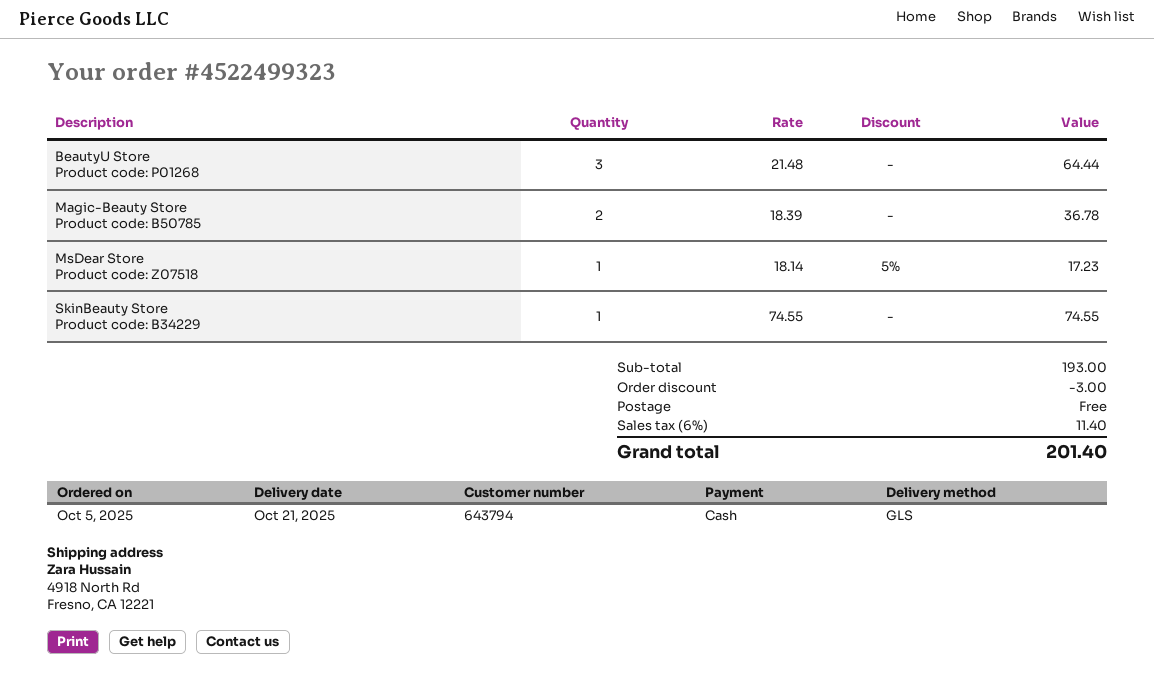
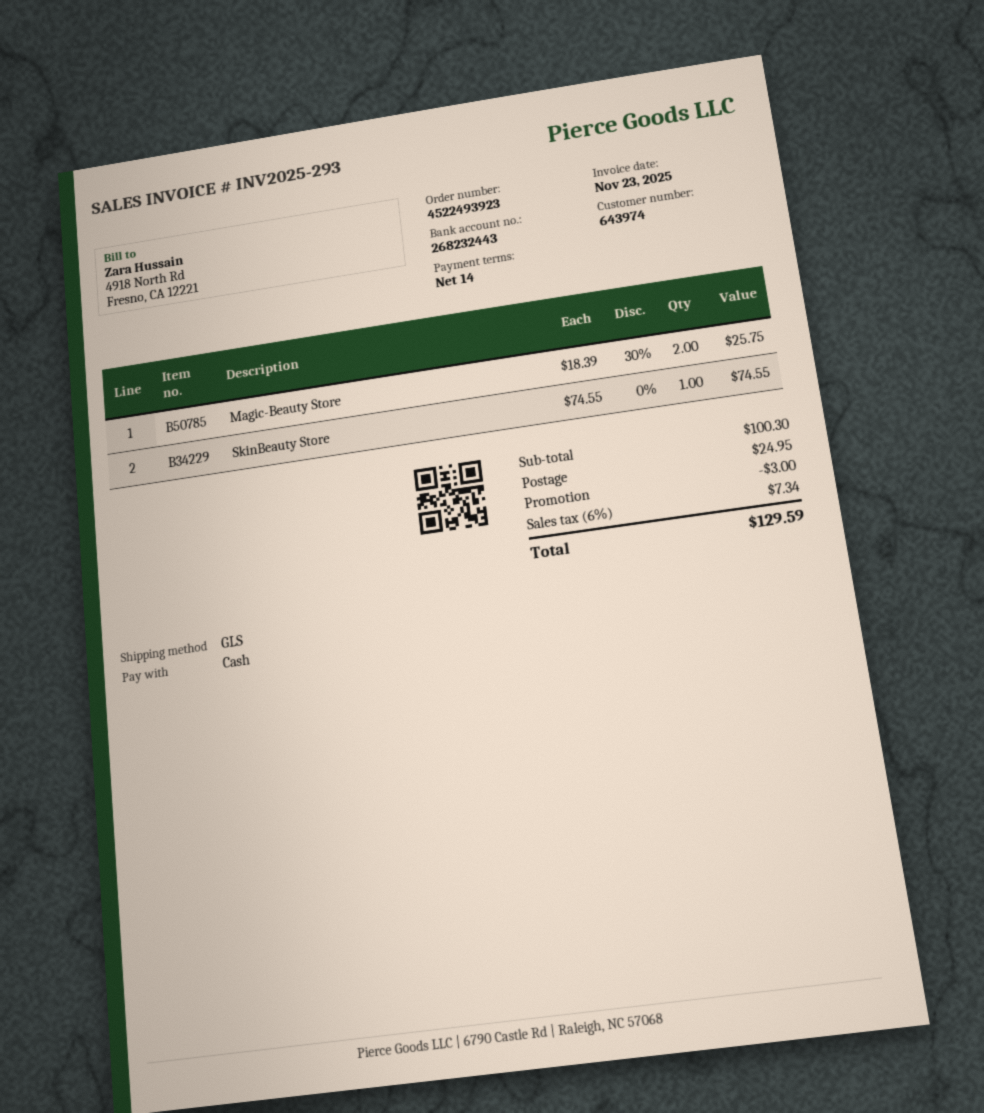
order number: 4522499323 -> 4522493923
customer number: 643794 -> 643974
BeautyU Store: 3 x 21.48 = 64.44 -> none
Magic-Beauty Store: 2 x 18.39 = 36.78 -> 2 x 18.39 - 30% = 25.75
MsDear Store: 1 x 18.14 - 5% = 17.23 -> none
subtotal: 193.00 -> 100.30
shipping: 0.00 -> 24.95
tax: 6% = 11.40 -> 6% = 7.34
total: 201.40 -> 129.59

